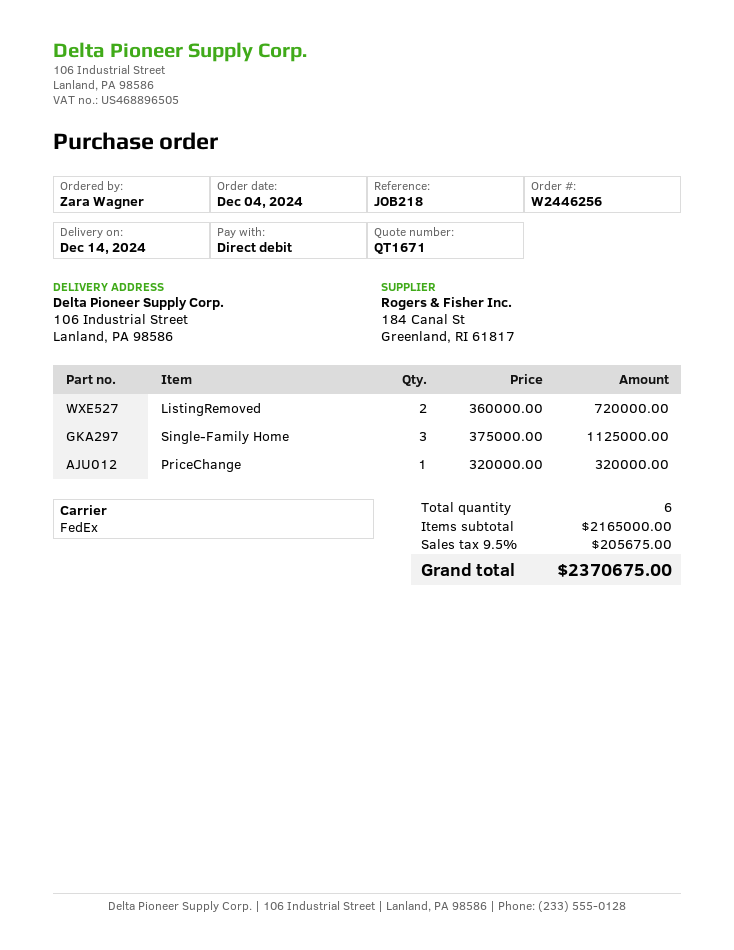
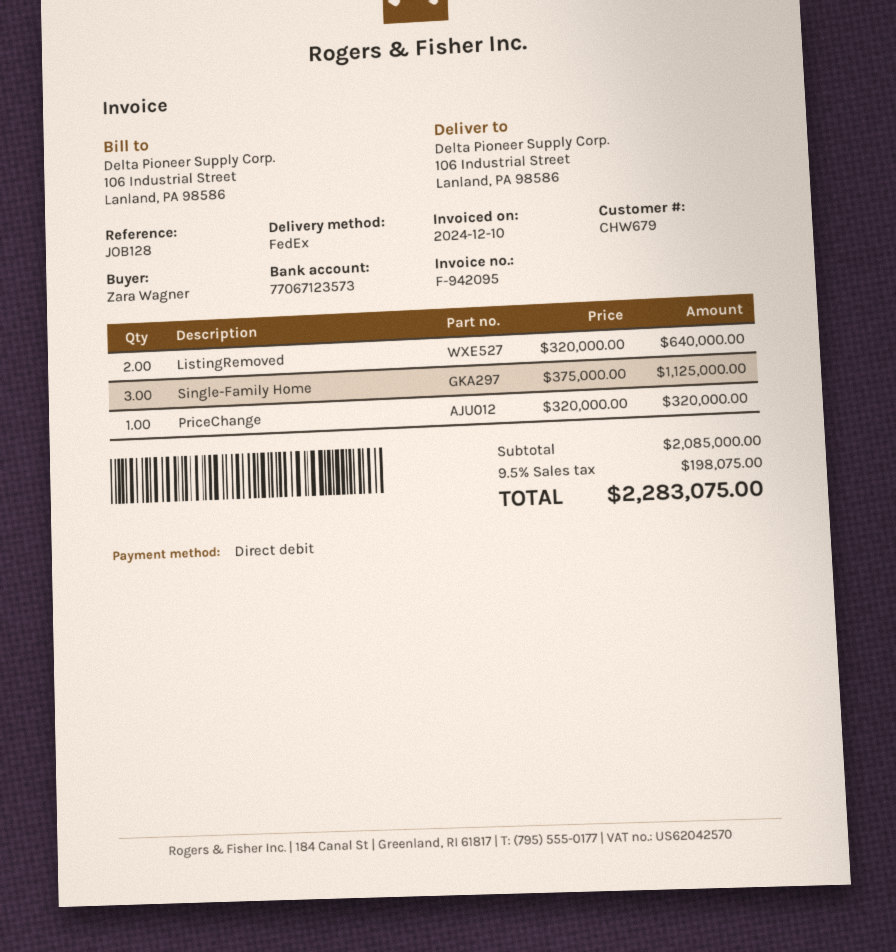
reference: JOB218 -> JOB128
ListingRemoved: 2 x 360000.00 = 720000.00 -> 2 x 320000.00 = 640000.00
subtotal: 2165000.00 -> 2085000.00
tax: 9.5% = 205675.00 -> 9.5% = 198075.00
total: 2370675.00 -> 2283075.00

